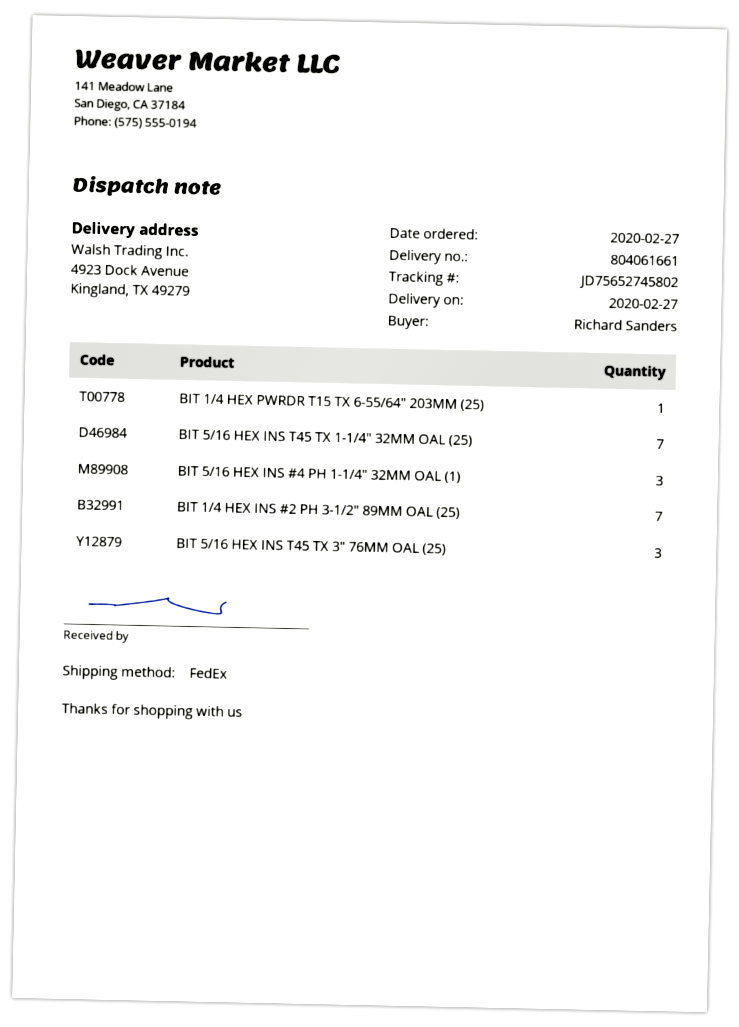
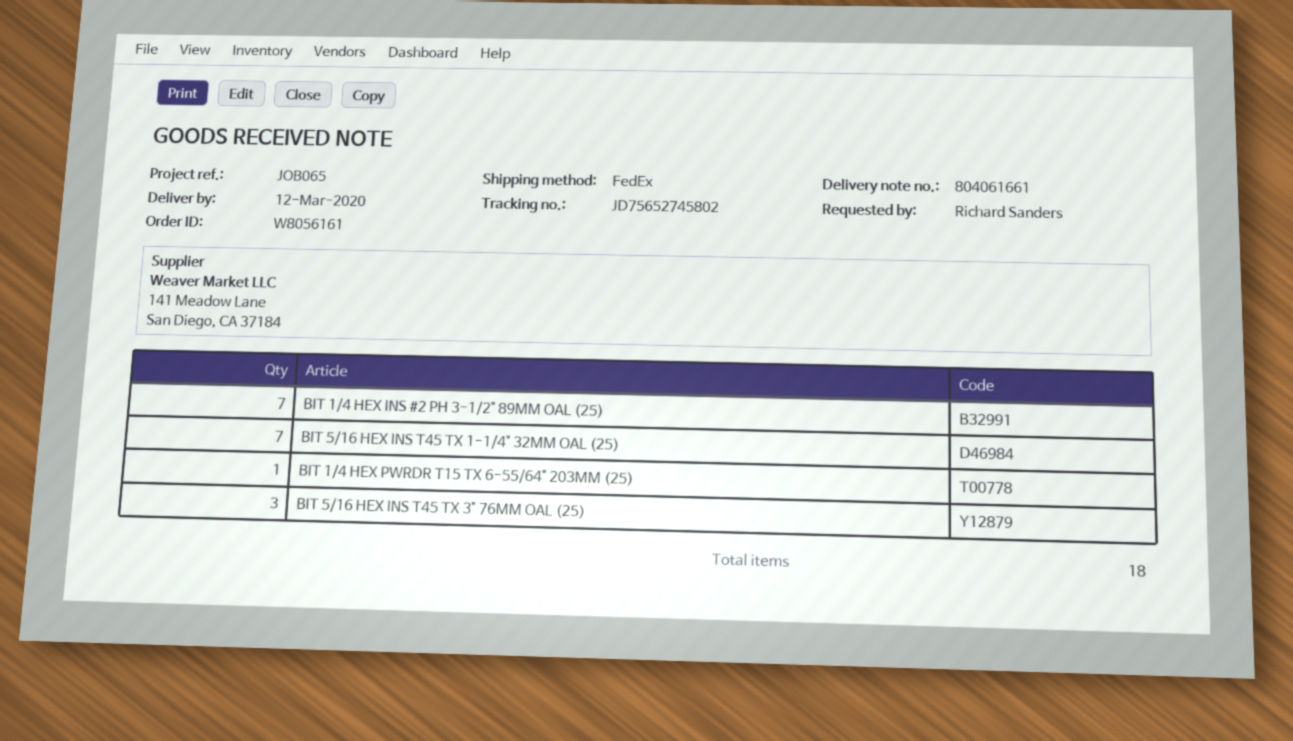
delivery date: 2020-02-27 -> 2020-03-12
BIT 5/16 HEX INS #4 PH 1-1/4" 32MM OAL (1): 3 -> none

